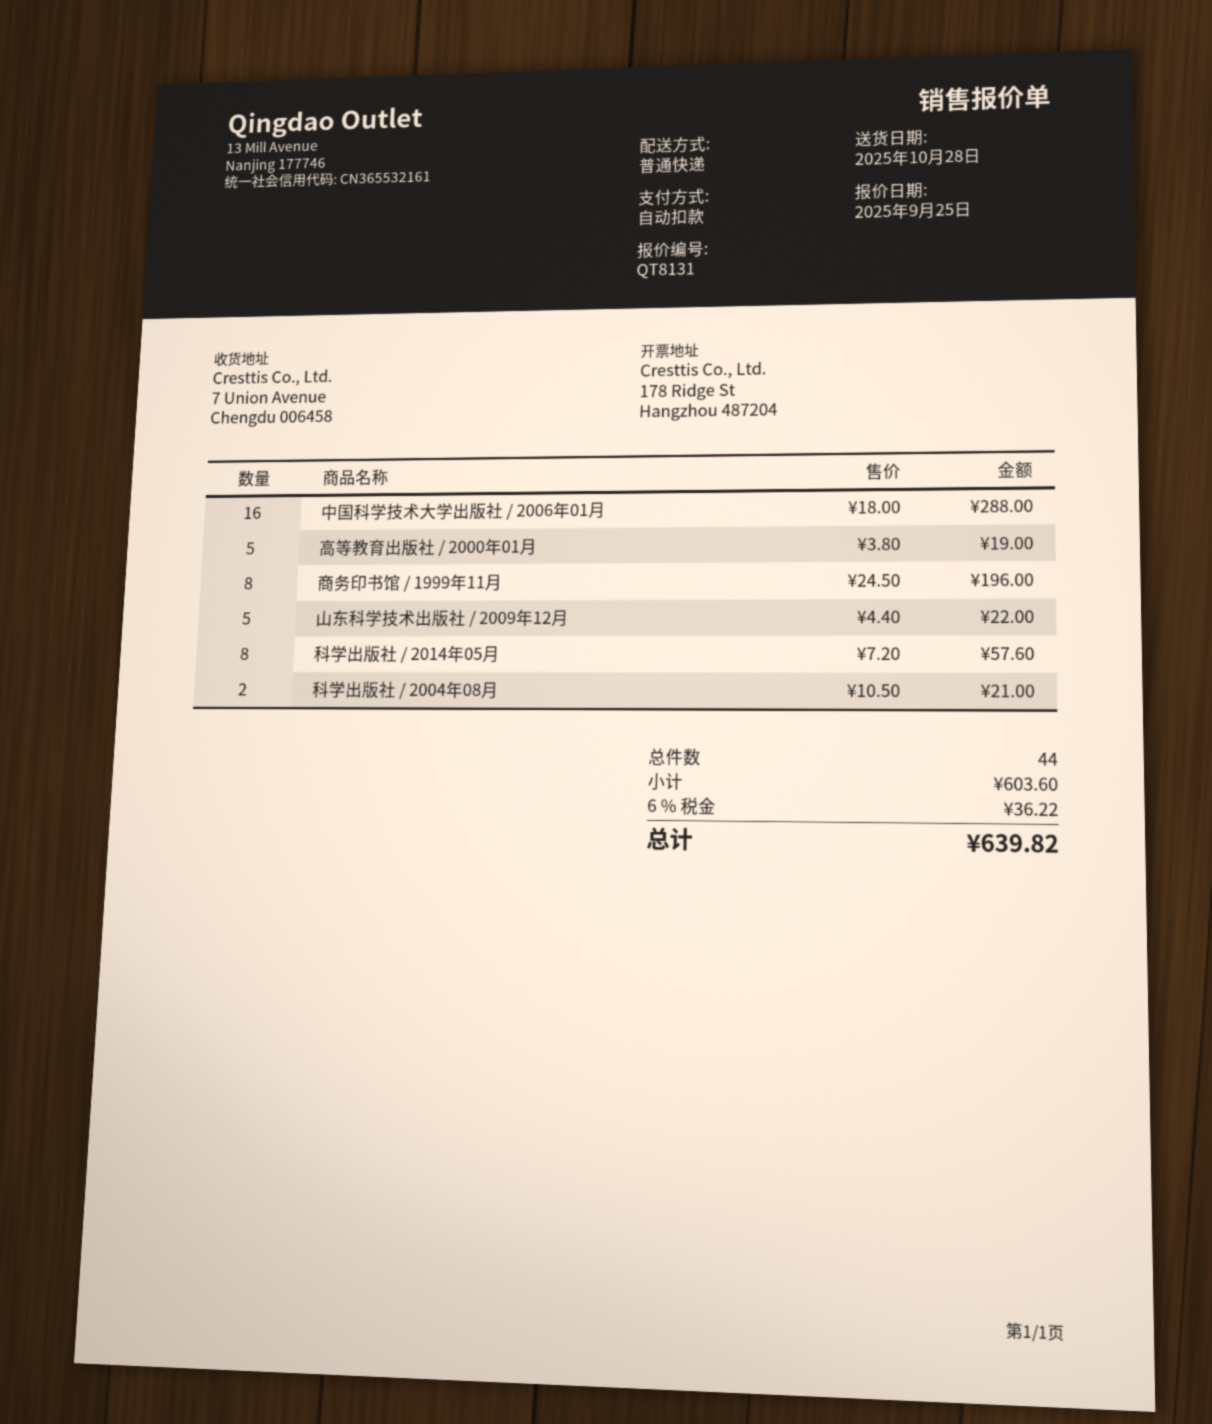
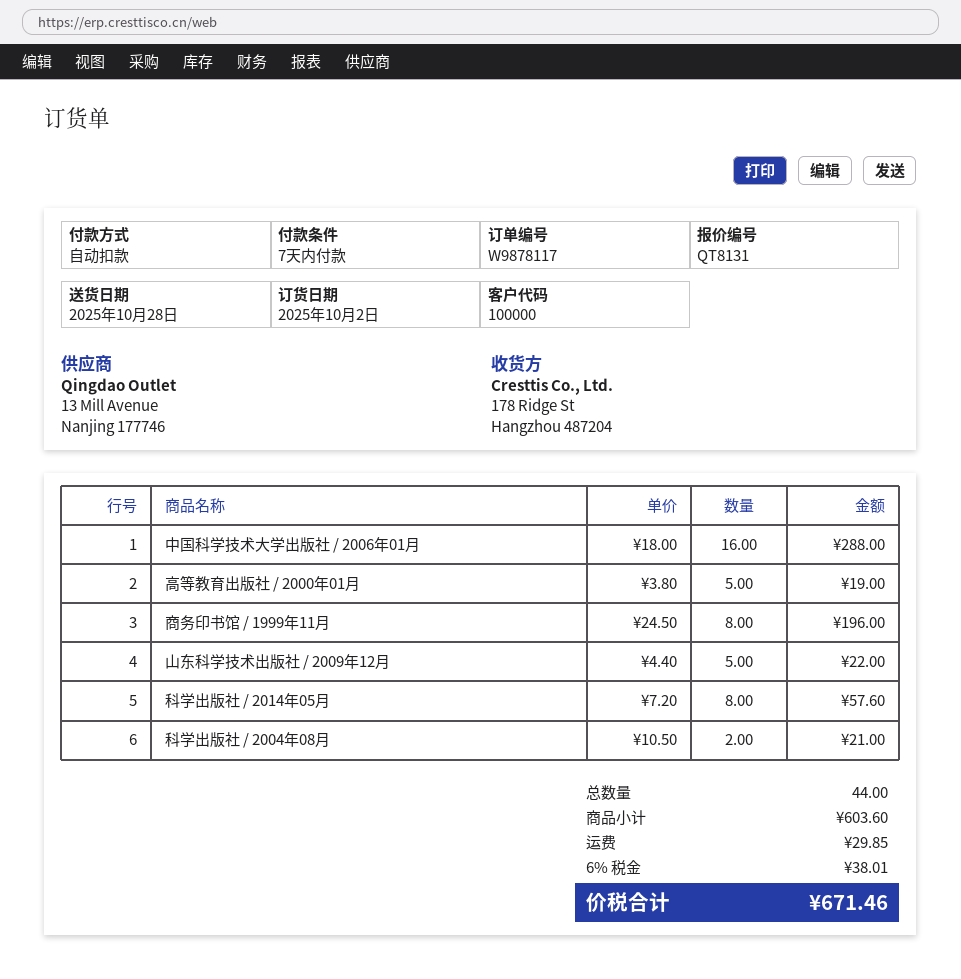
ship to: 7 Union Avenue, Chengdu 006458 -> 178 Ridge St, Hangzhou 487204
shipping: none -> 29.85
tax: 6% = 36.22 -> 6% = 38.01
total: 639.82 -> 671.46

